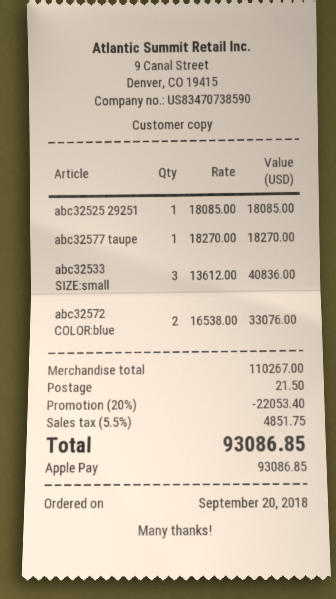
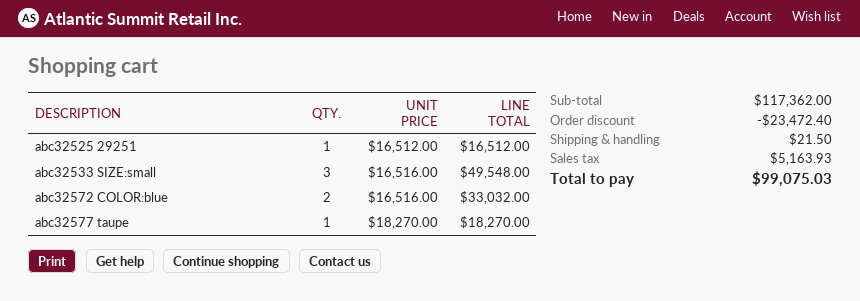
abc32525 29251: 1 x 18085.00 = 18085.00 -> 1 x 16512.00 = 16512.00
abc32533 SIZE:small: 3 x 13612.00 = 40836.00 -> 3 x 16516.00 = 49548.00
abc32572 COLOR:blue: 2 x 16538.00 = 33076.00 -> 2 x 16516.00 = 33032.00
subtotal: 110267.00 -> 117362.00
discount: 22053.40 -> 23472.40
tax: 4851.75 -> 5163.93
total: 93086.85 -> 99075.03

